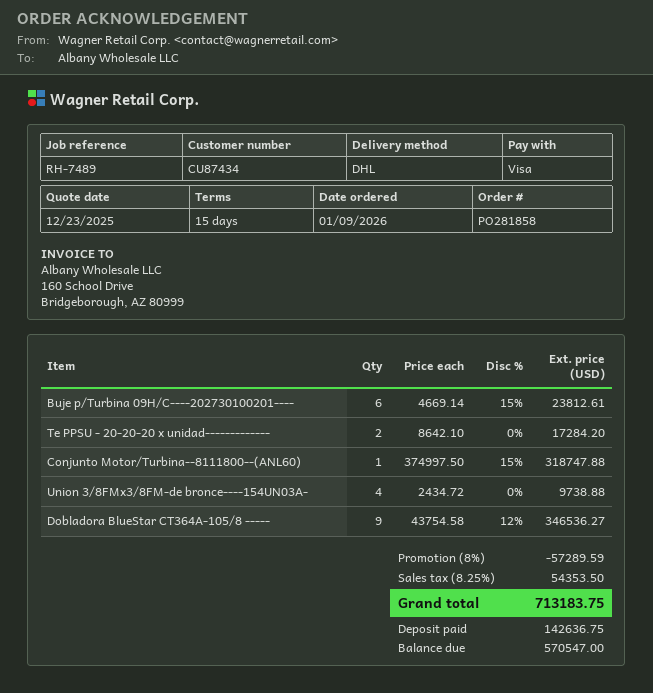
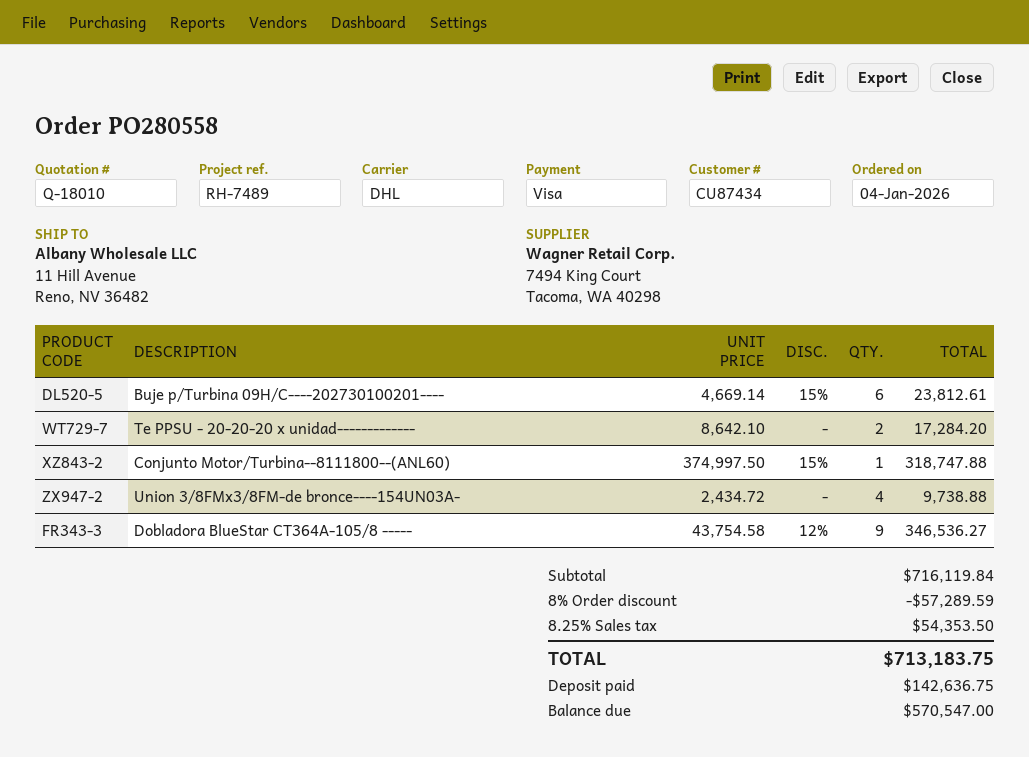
order number: PO281858 -> PO280558
order date: 2026-01-09 -> 2026-01-04

